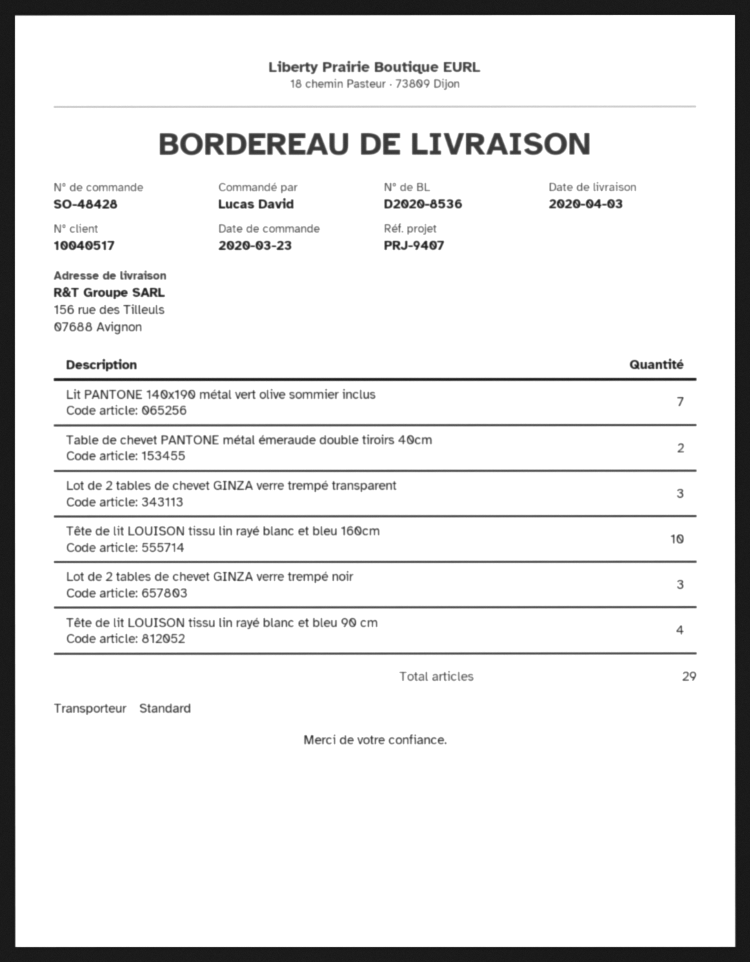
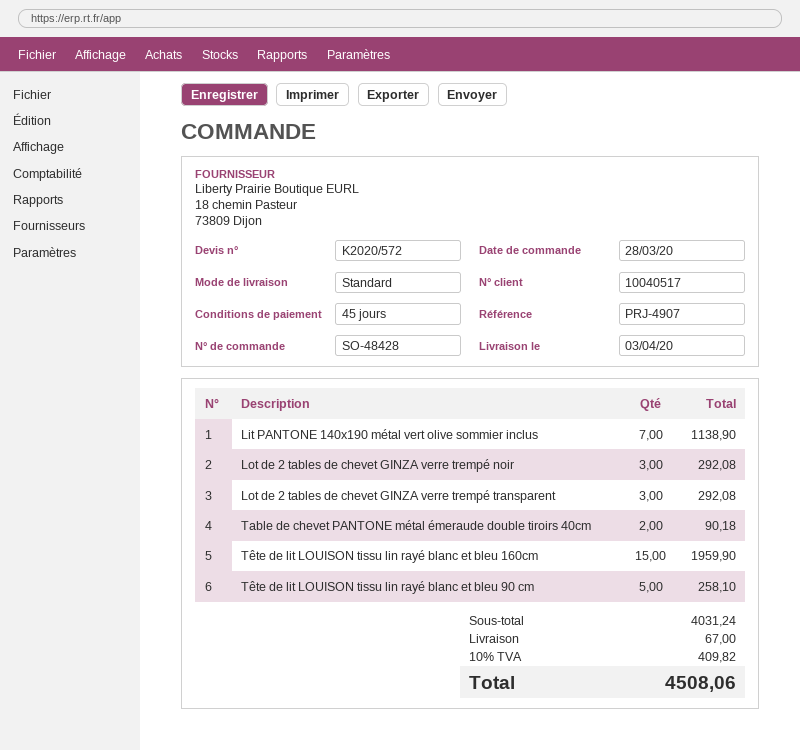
order date: 2020-03-23 -> 2020-03-28
reference: PRJ-9407 -> PRJ-4907
Tête de lit LOUISON tissu lin rayé blanc et bleu 160cm: 10 -> 15
Tête de lit LOUISON tissu lin rayé blanc et bleu 90 cm: 4 -> 5

